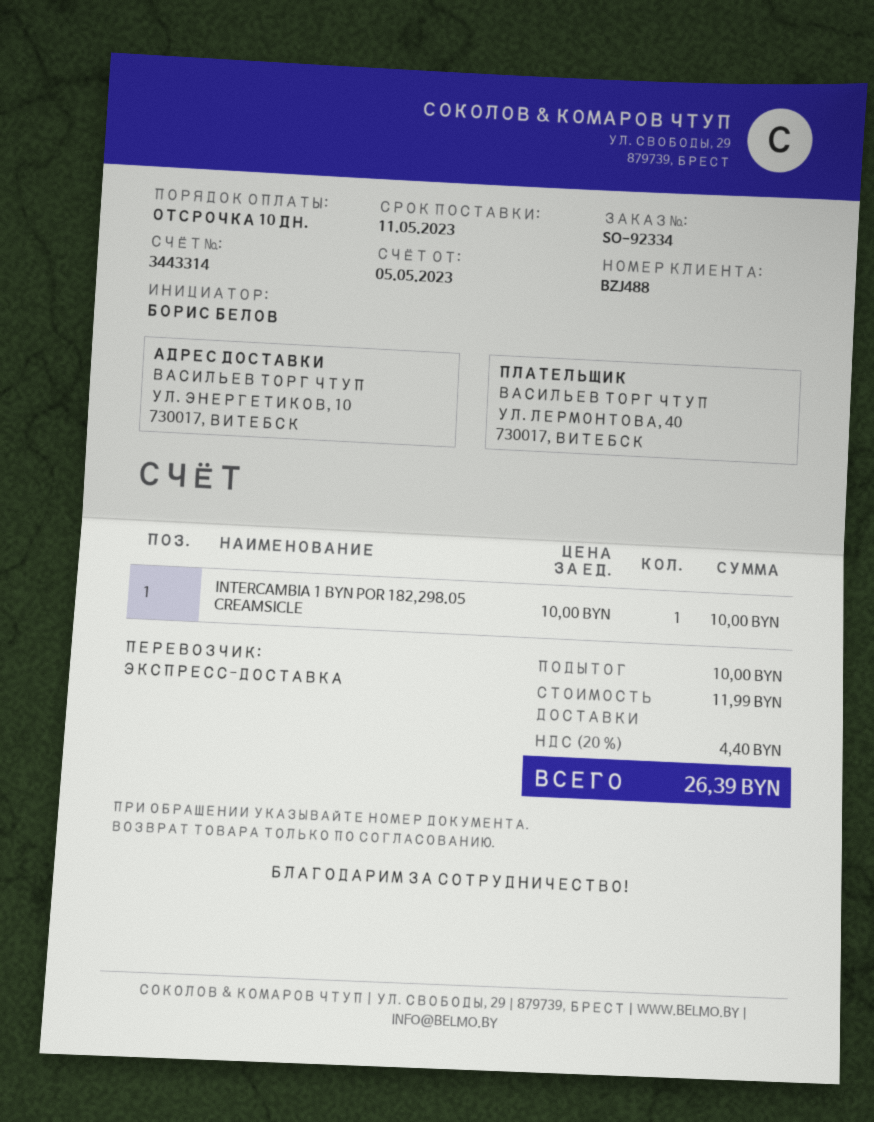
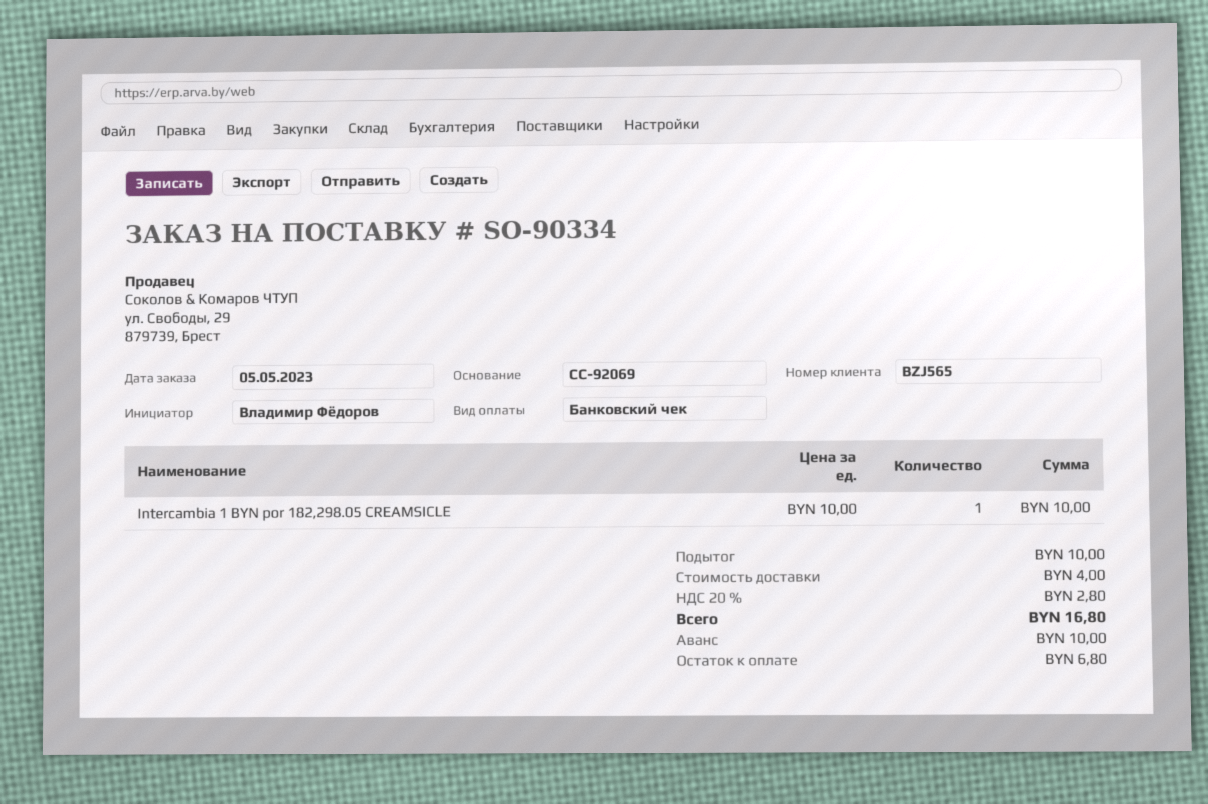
order number: SO-92334 -> SO-90334
customer number: BZJ488 -> BZJ565
ordered by: БОРИС БЕЛОВ -> Владимир Фёдоров
shipping: 11.99 -> 4.00
tax: 20% = 4.40 -> 20% = 2.80
total: 26.39 -> 16.80

